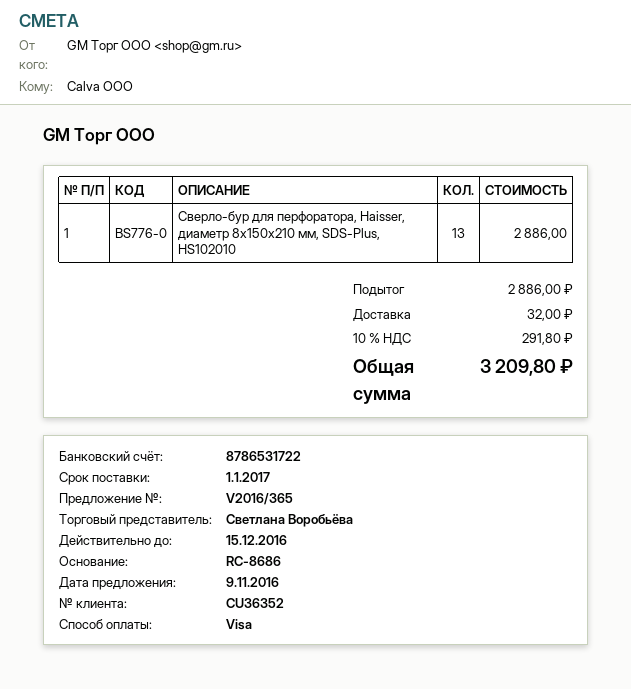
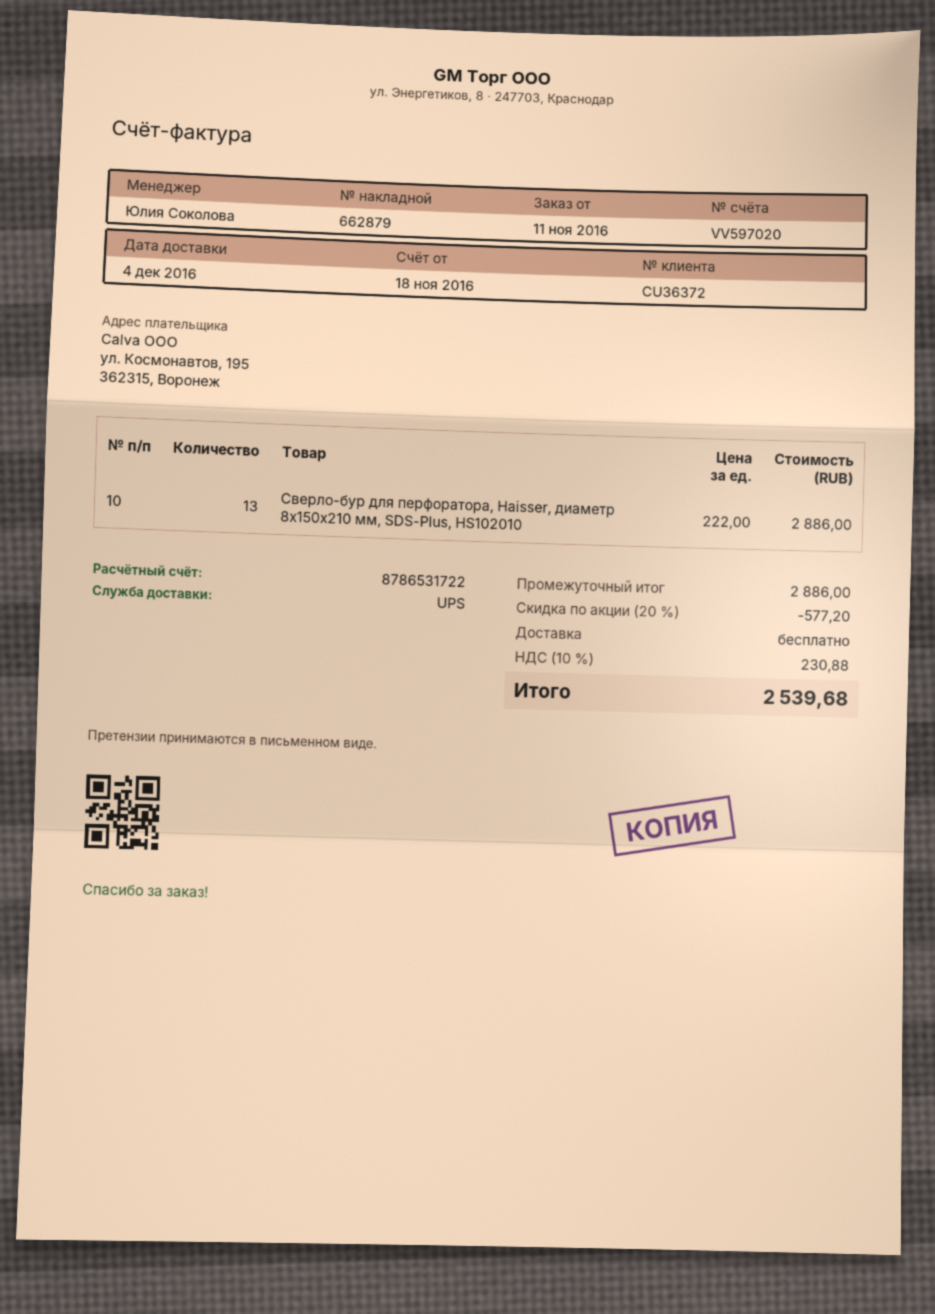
delivery date: 2017-01-01 -> 2016-12-04
customer number: CU36352 -> CU36372
sales rep: Светлана Воробьёва -> Юлия Соколова
discount: none -> 20% = 577.20
shipping: 32.00 -> 0.00
tax: 10% = 291.80 -> 10% = 230.88
total: 3209.80 -> 2539.68

